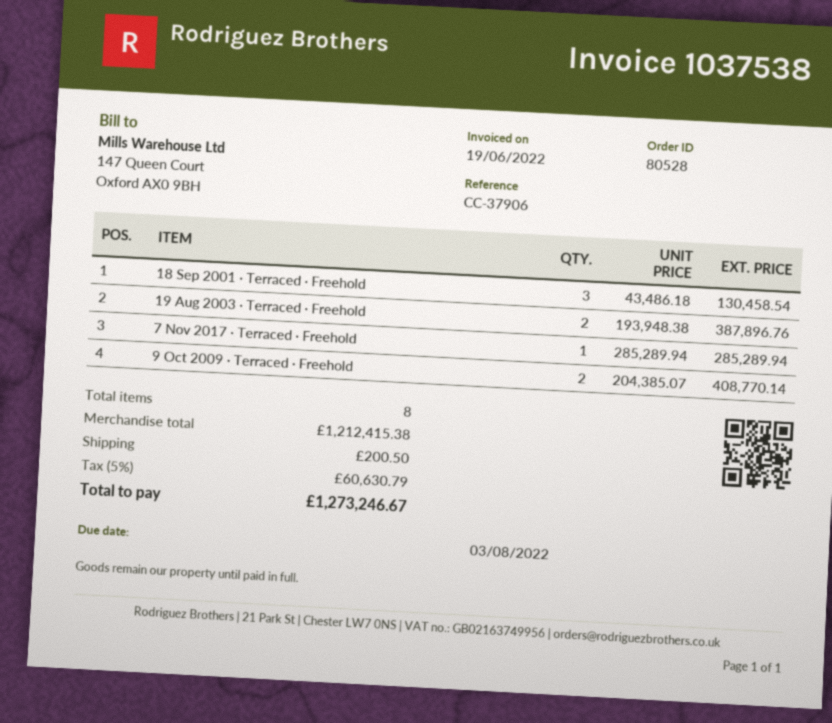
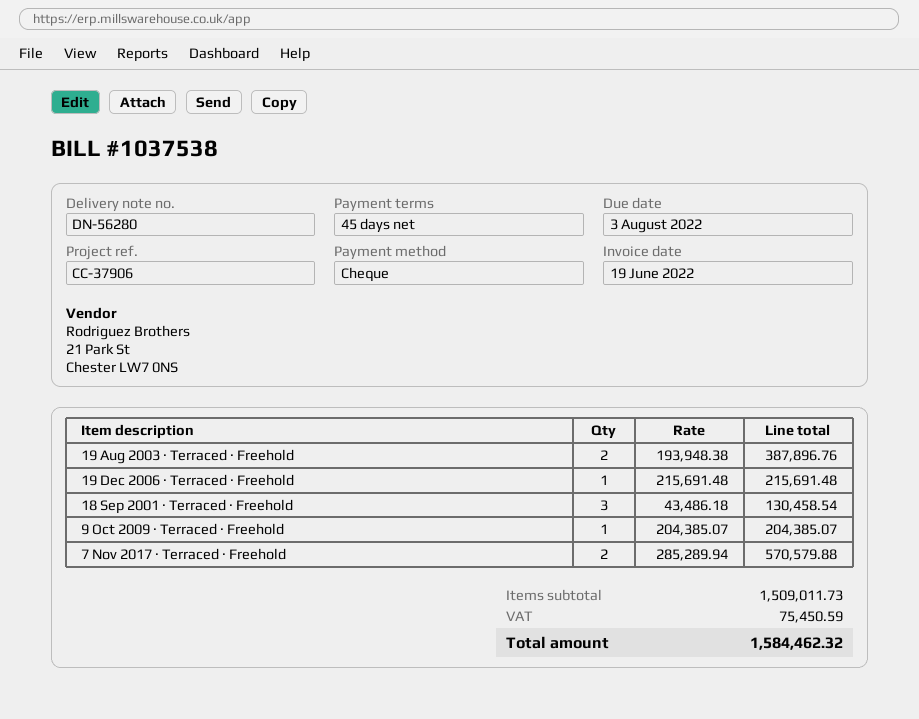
7 Nov 2017 · Terraced · Freehold: 1 x 285289.94 = 285289.94 -> 2 x 285289.94 = 570579.88
9 Oct 2009 · Terraced · Freehold: 2 x 204385.07 = 408770.14 -> 1 x 204385.07 = 204385.07
19 Dec 2006 · Terraced · Freehold: none -> 1 x 215691.48 = 215691.48
subtotal: 1212415.38 -> 1509011.73
shipping: 200.50 -> none
tax: 60630.79 -> 75450.59
total: 1273246.67 -> 1584462.32

